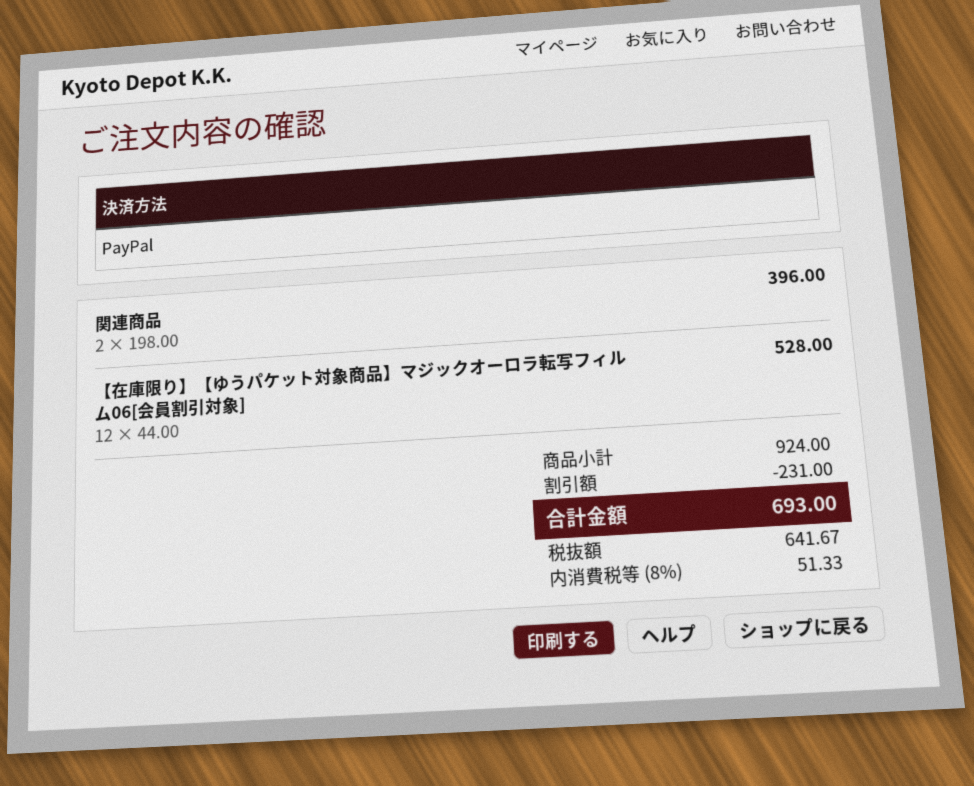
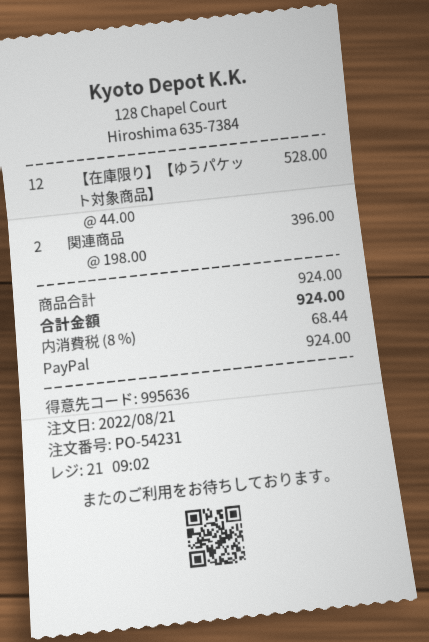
discount: 231.00 -> none
tax: 8% = 51.33 -> 8% = 68.44
total: 693.00 -> 924.00

